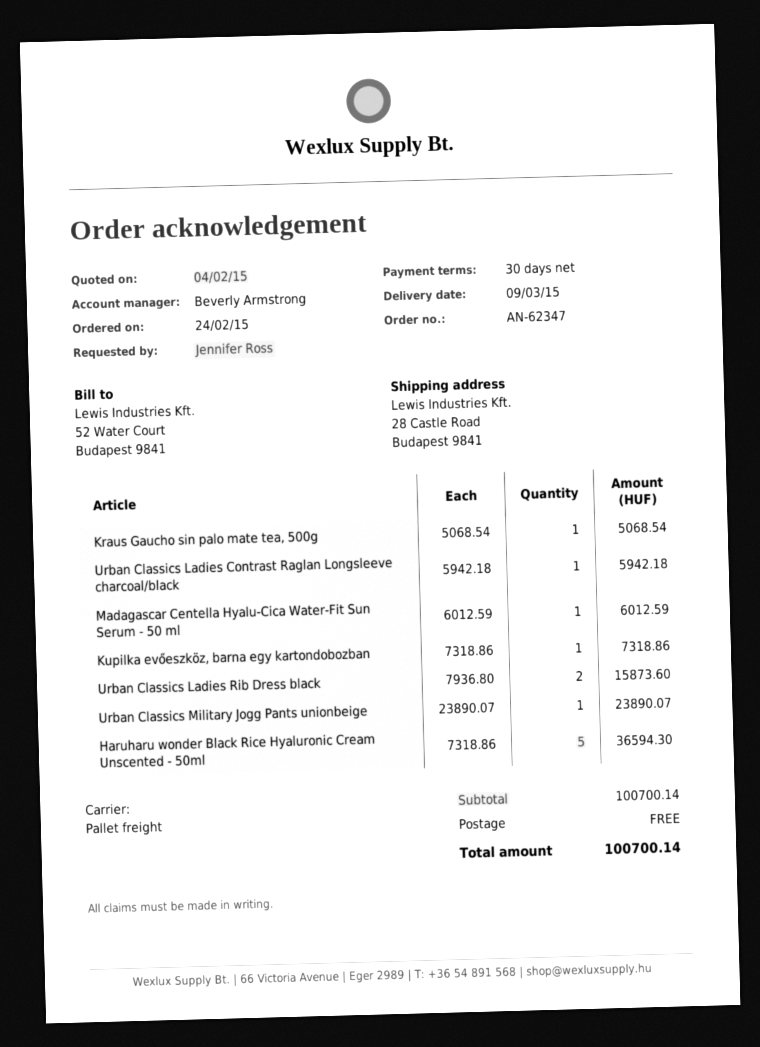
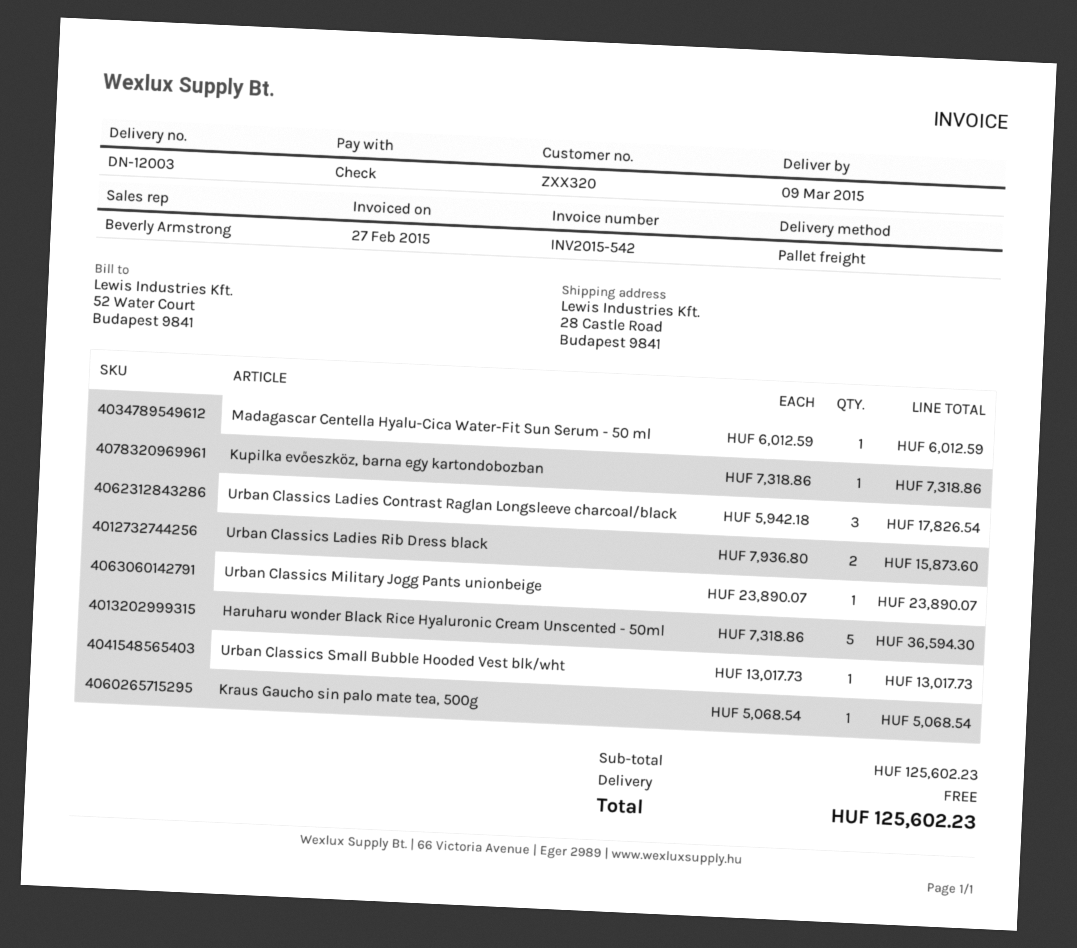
Urban Classics Ladies Contrast Raglan Longsleeve charcoal/black: 1 x 5942.18 = 5942.18 -> 3 x 5942.18 = 17826.54
Urban Classics Small Bubble Hooded Vest blk/wht: none -> 1 x 13017.73 = 13017.73
subtotal: 100700.14 -> 125602.23
total: 100700.14 -> 125602.23

